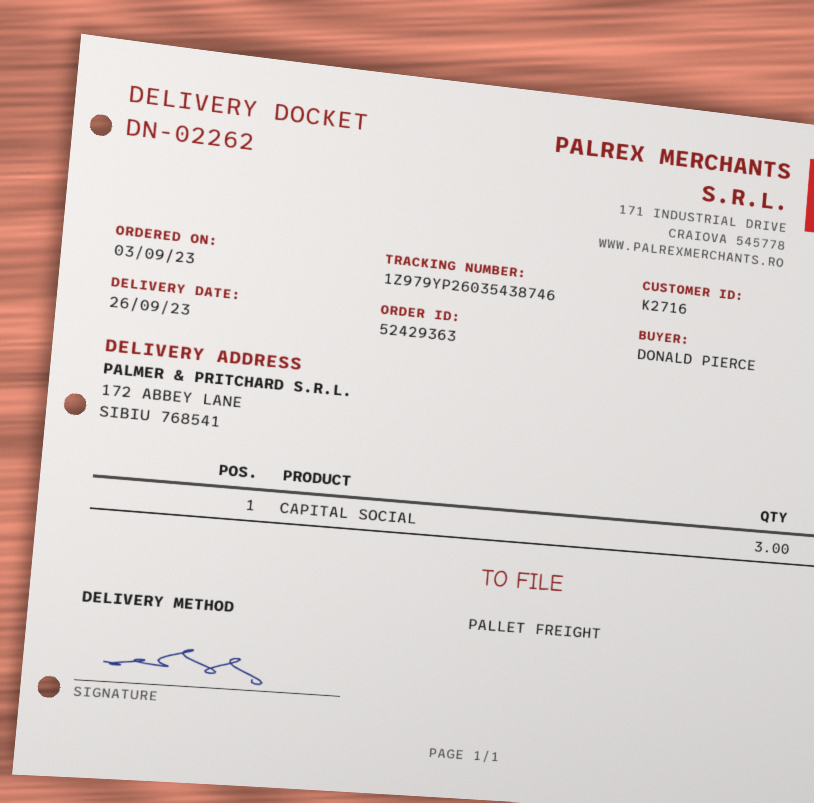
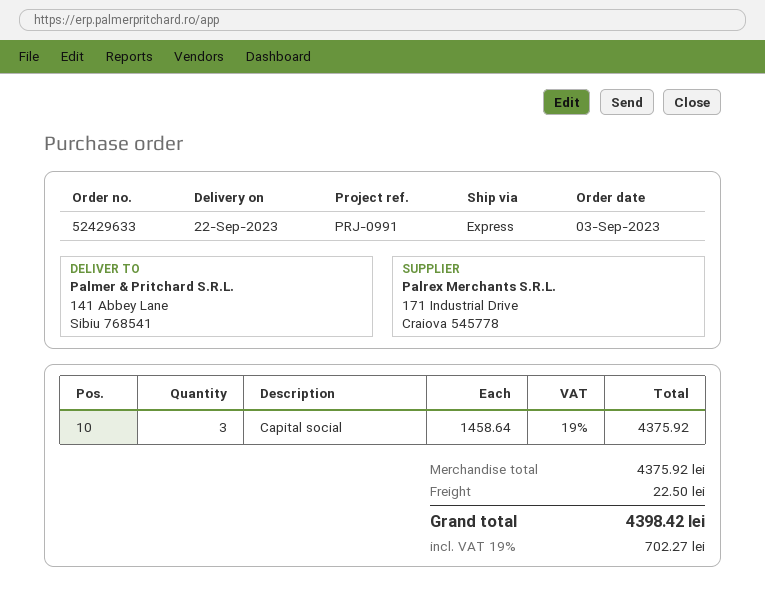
order number: 52429363 -> 52429633
delivery date: 2023-09-26 -> 2023-09-22
shipping method: pallet freight -> express
ship to: 172 ABBEY LANE, SIBIU 768541 -> 141 Abbey Lane, Sibiu 768541

